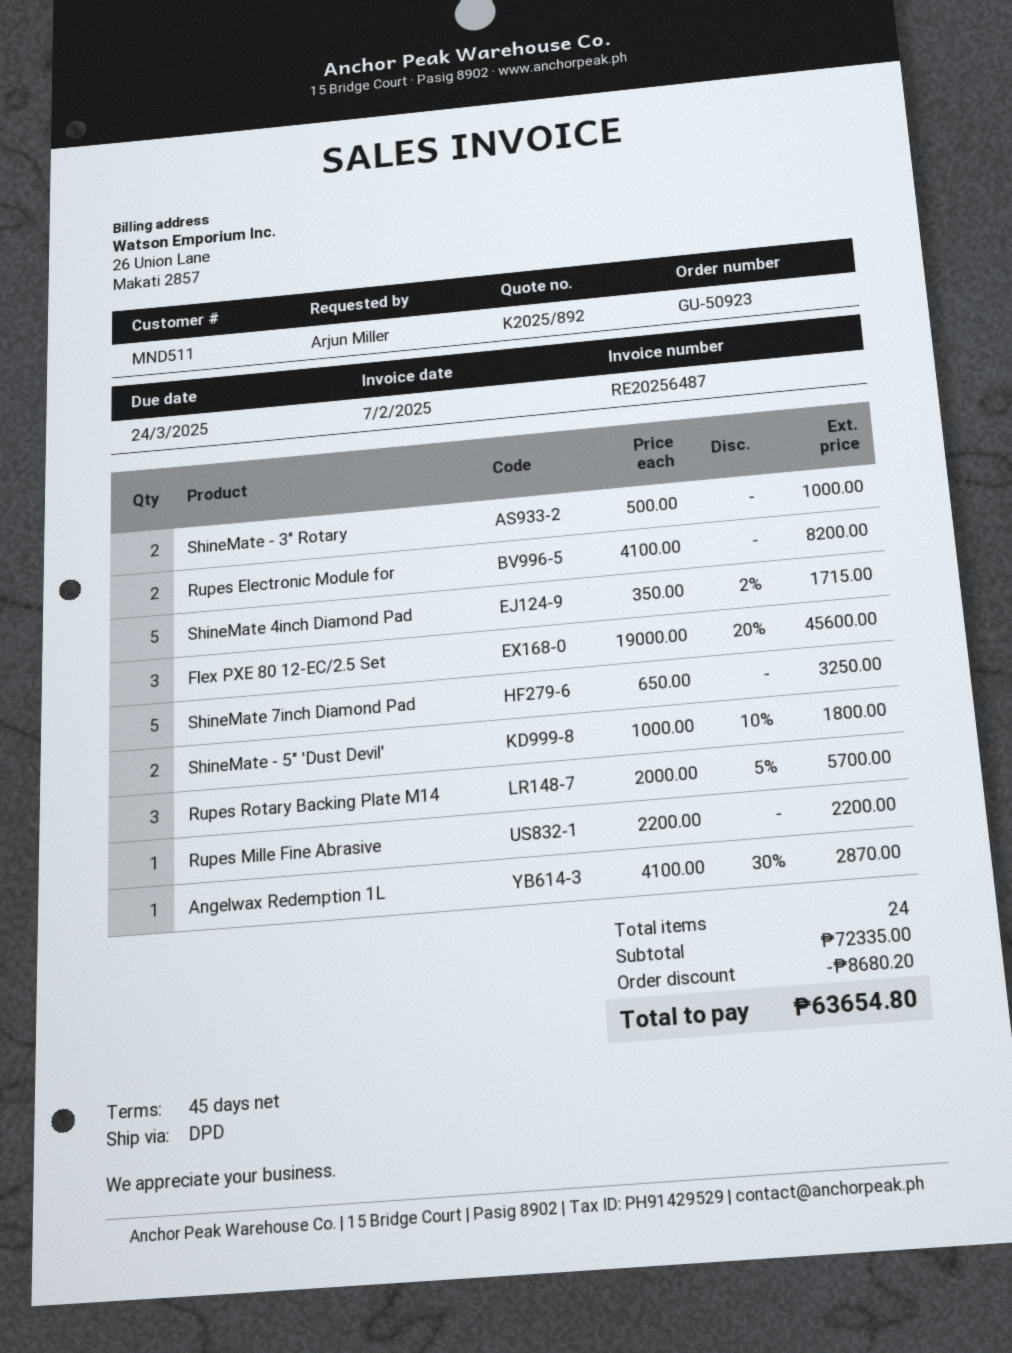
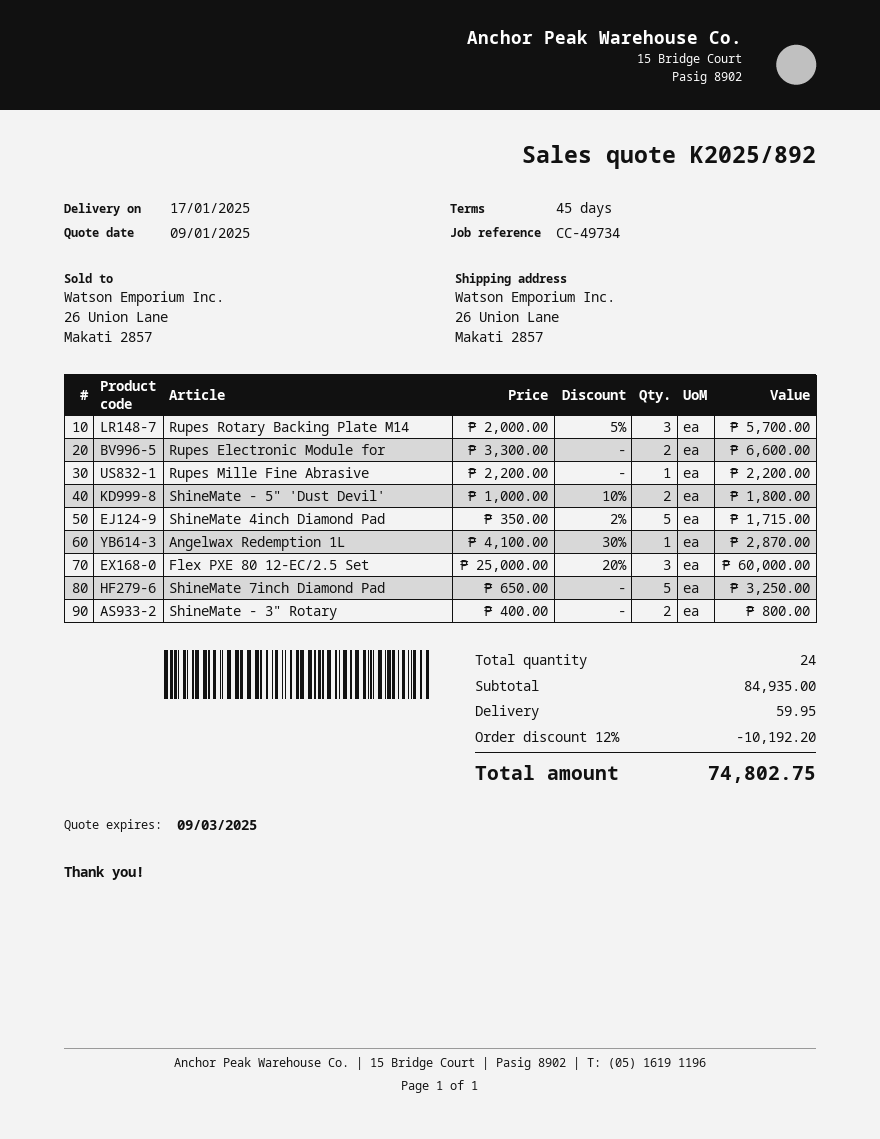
ShineMate - 3" Rotary: 2 x 500.00 = 1000.00 -> 2 x 400.00 = 800.00
Rupes Electronic Module for: 2 x 4100.00 = 8200.00 -> 2 x 3300.00 = 6600.00
Flex PXE 80 12-EC/2.5 Set: 3 x 19000.00 - 20% = 45600.00 -> 3 x 25000.00 - 20% = 60000.00
subtotal: 72335.00 -> 84935.00
discount: 8680.20 -> 10192.20
shipping: none -> 59.95
total: 63654.80 -> 74802.75

